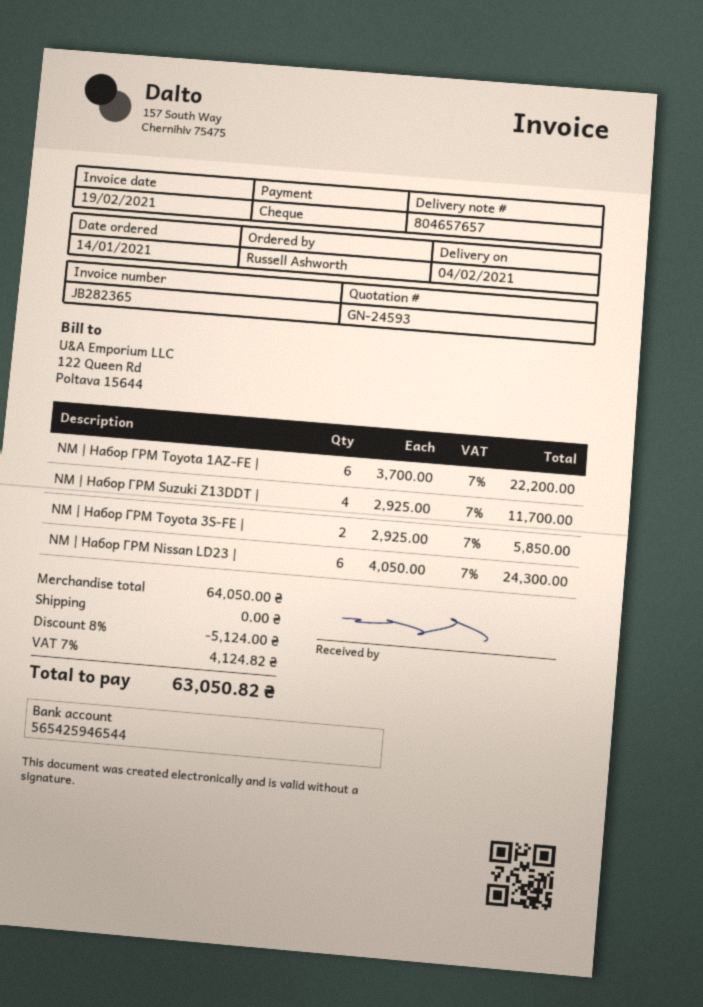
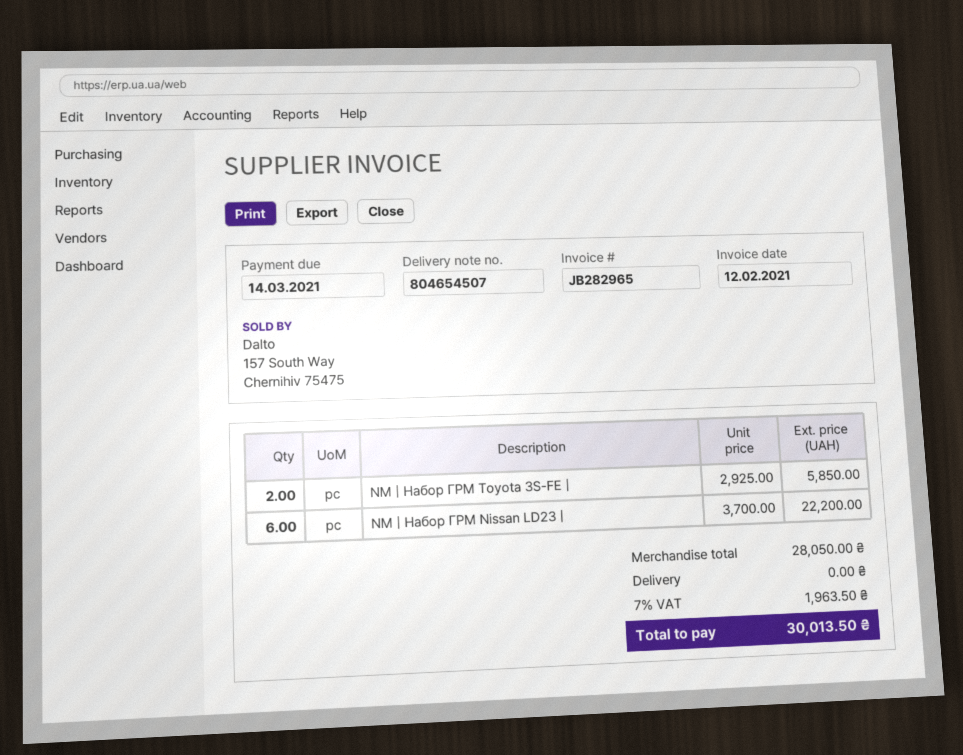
delivery note number: 804657657 -> 804654507
invoice number: JB282365 -> JB282965
invoice date: 2021-02-19 -> 2021-02-12
NM | Набор ГРМ Toyota 1AZ-FE |: 6 x 3700.00 = 22200.00 -> none
NM | Набор ГРМ Suzuki Z13DDT |: 4 x 2925.00 = 11700.00 -> none
NM | Набор ГРМ Nissan LD23 |: 6 x 4050.00 = 24300.00 -> 6 x 3700.00 = 22200.00
subtotal: 64050.00 -> 28050.00
discount: 8% = 5124.00 -> none
tax: 7% = 4124.82 -> 7% = 1963.50
total: 63050.82 -> 30013.50

